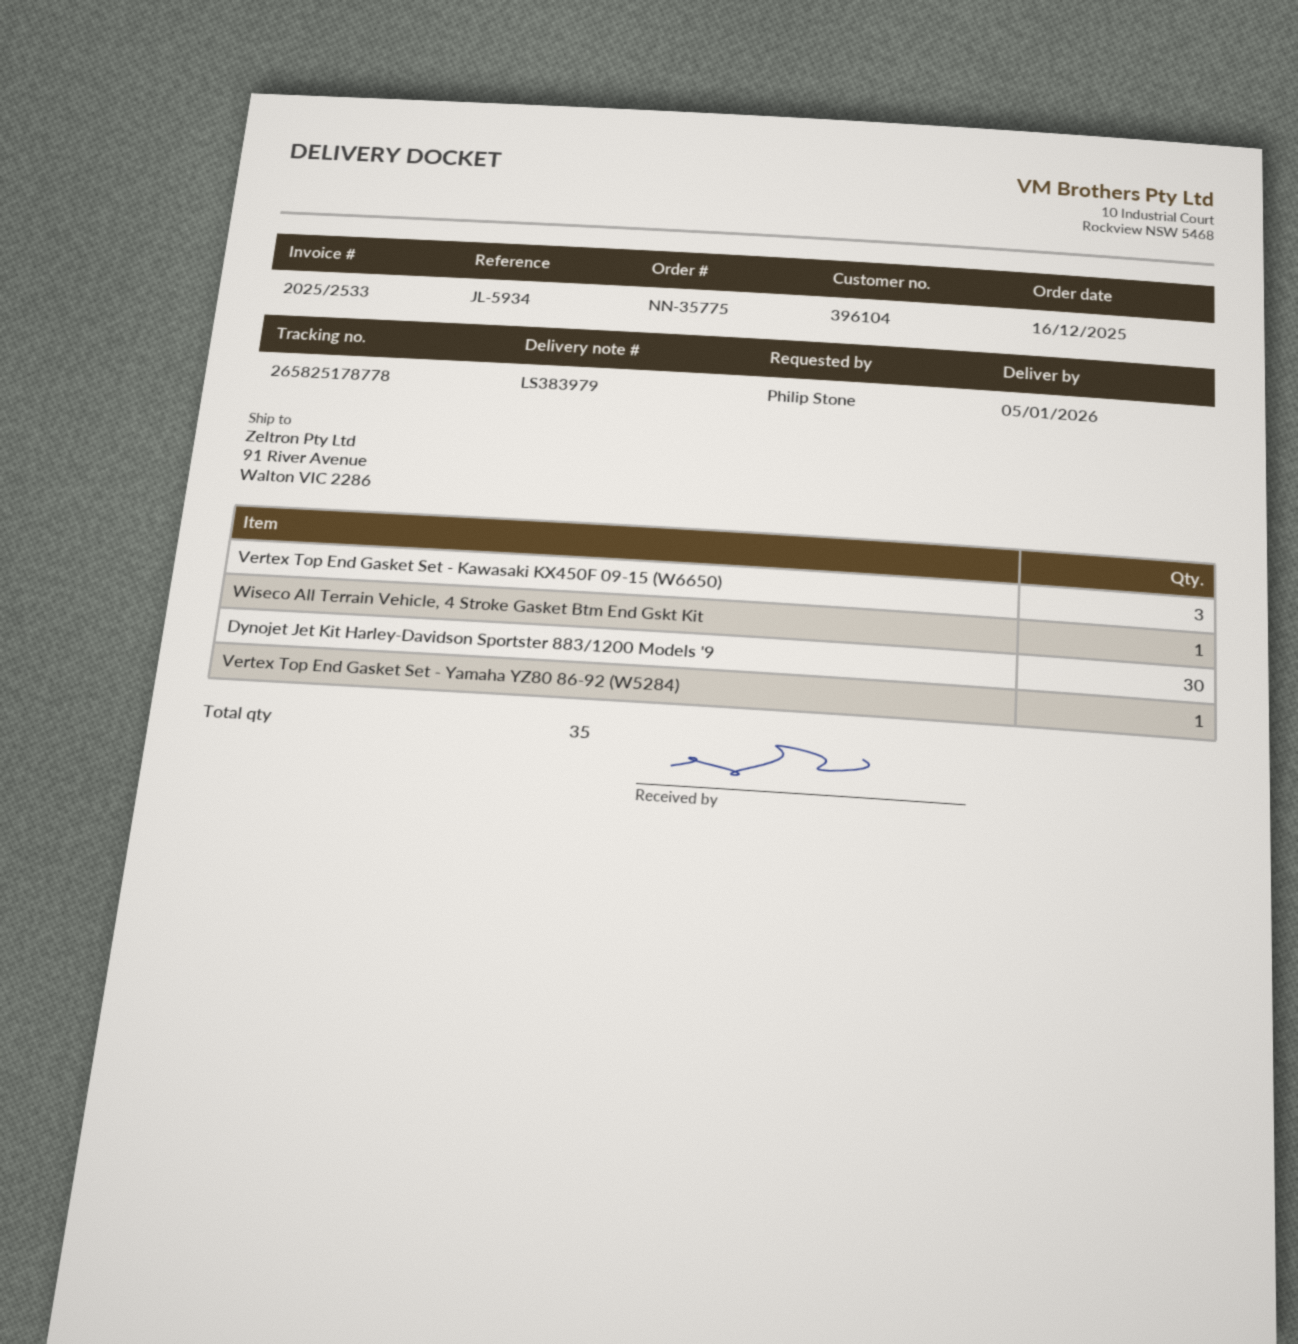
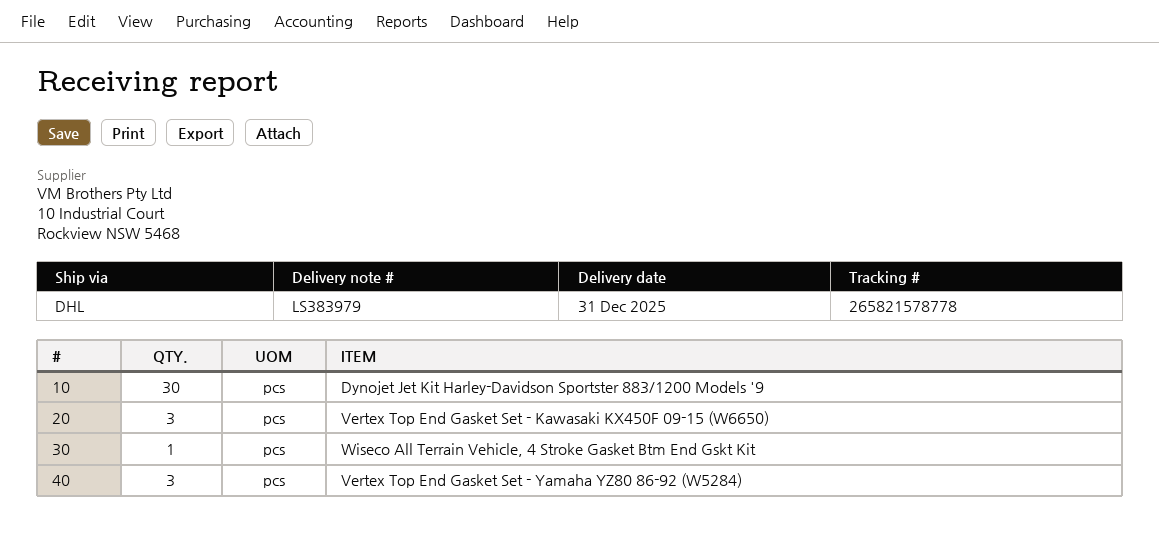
delivery date: 2026-01-05 -> 2025-12-31
tracking number: 265825178778 -> 265821578778
Vertex Top End Gasket Set - Yamaha YZ80 86-92 (W5284): 1 -> 3

